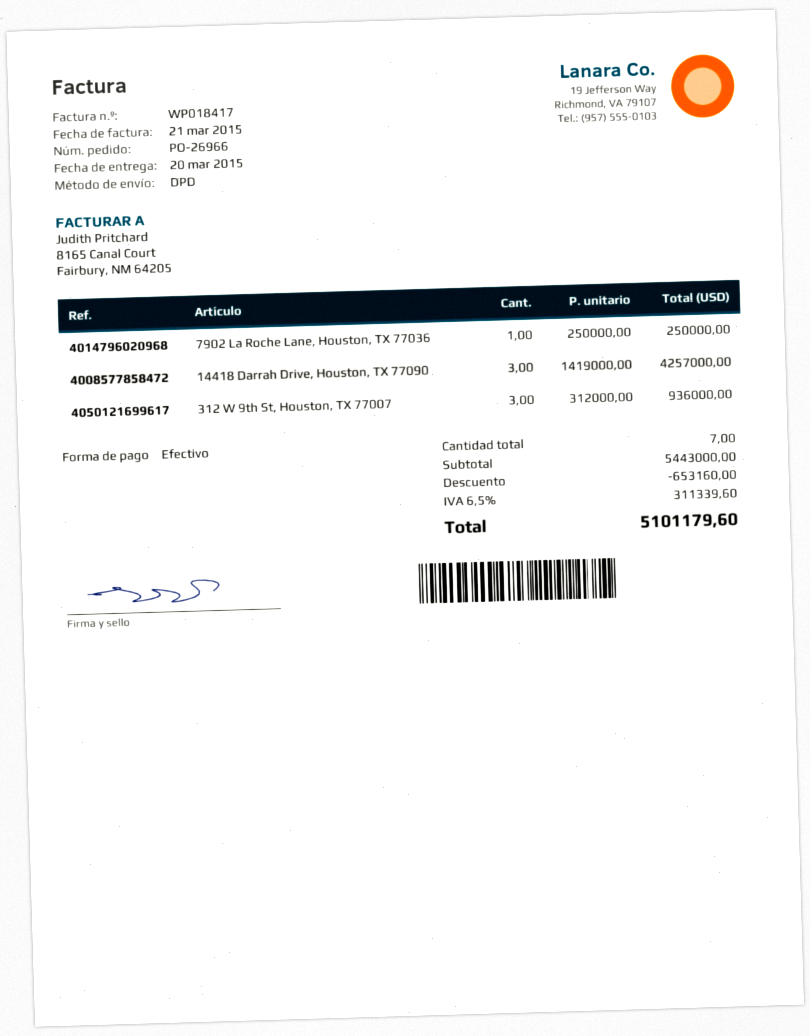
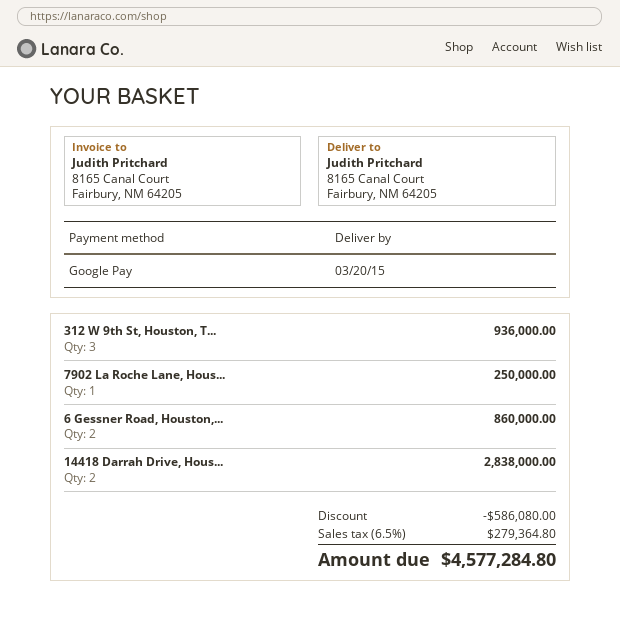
payment method: cash -> Google Pay
14418 Darrah Drive, Houston, TX 77090: 3 for 4257000.00 -> 2 for 2838000.00
6 Gessner Road, Houston,...: none -> 2 for 860000.00
discount: 653160.00 -> 586080.00
tax: 6.5% = 311339.60 -> 6.5% = 279364.80
total: 5101179.60 -> 4577284.80

